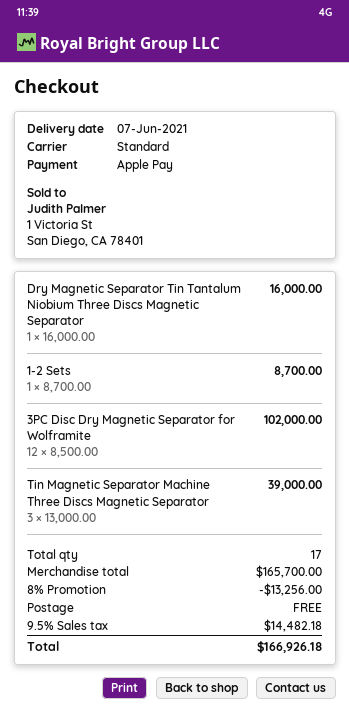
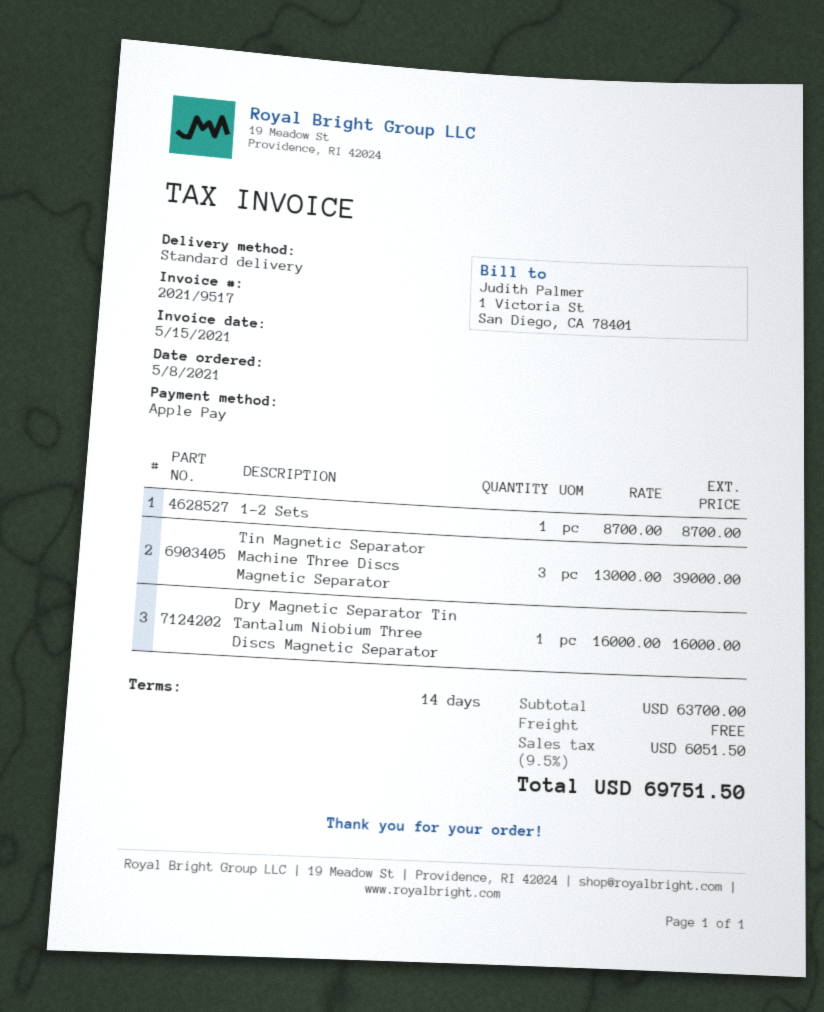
3PC Disc Dry Magnetic Separator for Wolframite: 12 x 8500.00 = 102000.00 -> none
subtotal: 165700.00 -> 63700.00
discount: 8% = 13256.00 -> none
tax: 9.5% = 14482.18 -> 9.5% = 6051.50
total: 166926.18 -> 69751.50

